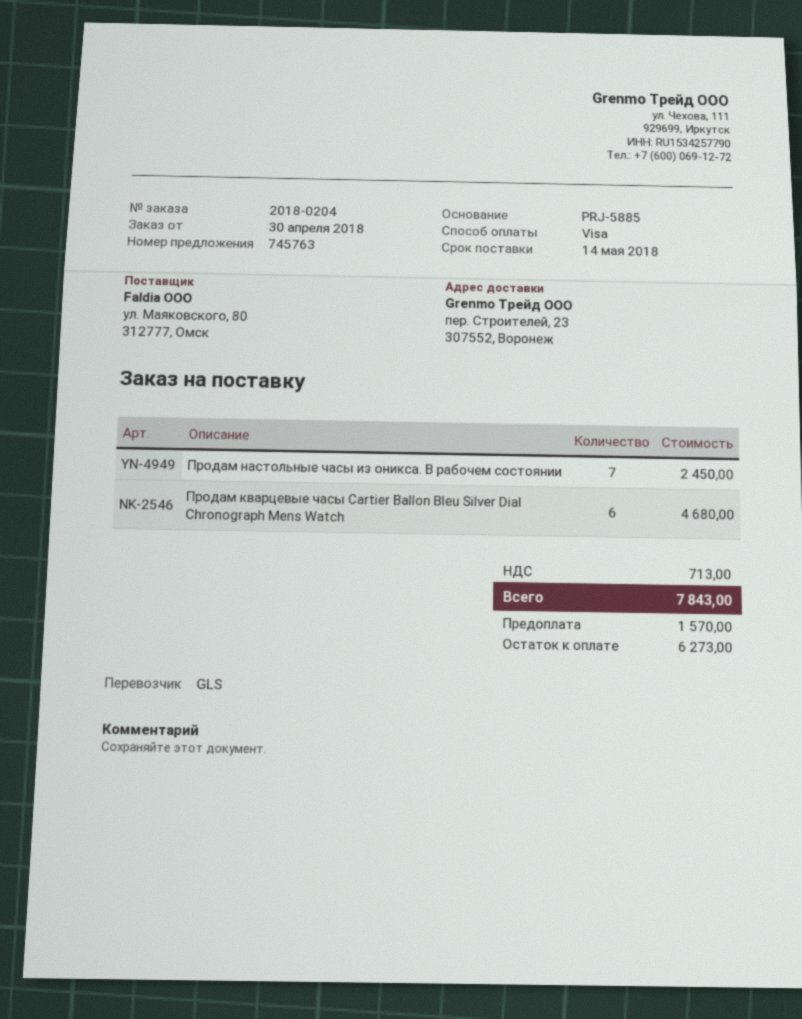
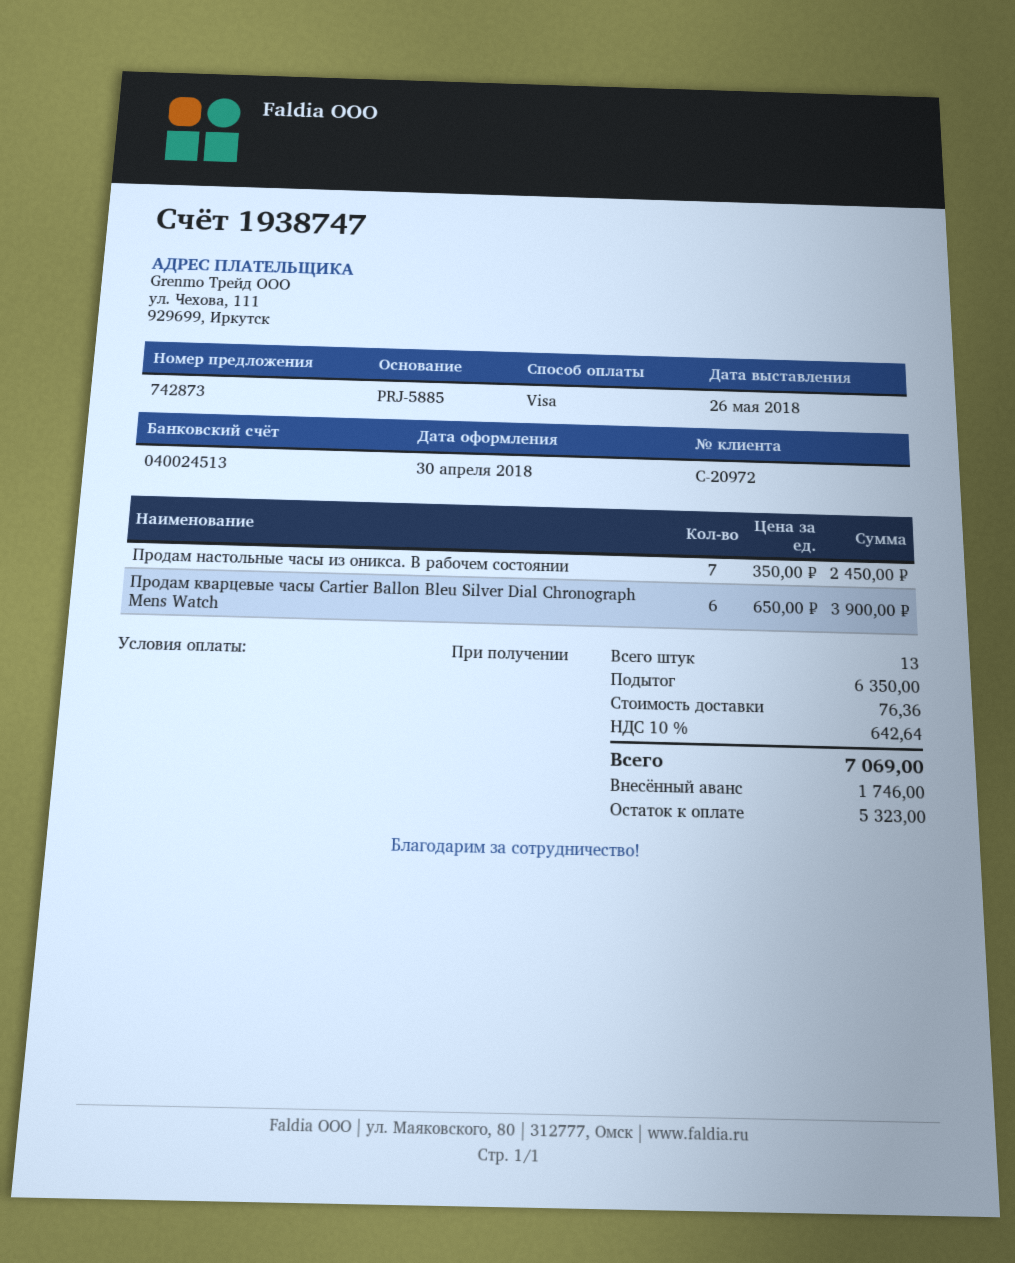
quote number: 745763 -> 742873
Продам кварцевые часы Cartier Ballon Bleu Silver Dial Chronograph Mens Watch: 6 for 4680.00 -> 6 for 3900.00
shipping: none -> 76.36
tax: 713.00 -> 642.64
total: 7843.00 -> 7069.00
deposit: 1570.00 -> 1746.00
balance: 6273.00 -> 5323.00

